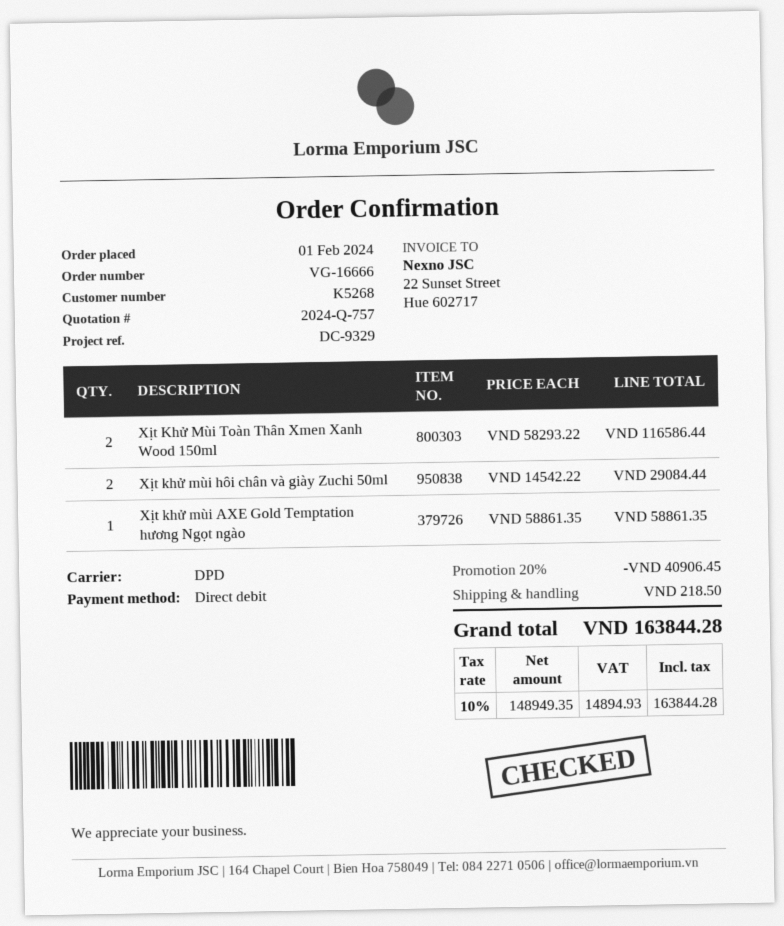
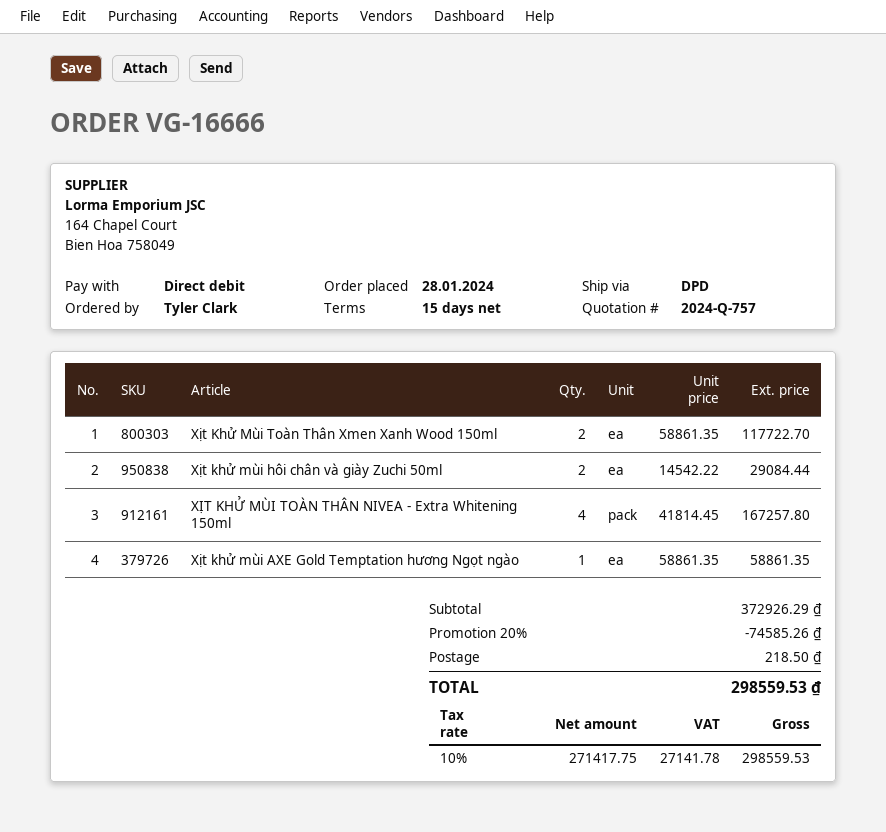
order date: 2024-02-01 -> 2024-01-28
Xịt Khử Mùi Toàn Thân Xmen Xanh Wood 150ml: 2 x 58293.22 = 116586.44 -> 2 x 58861.35 = 117722.70
XỊT KHỬ MÙI TOÀN THÂN NIVEA - Extra Whitening 150ml: none -> 4 x 41814.45 = 167257.80
discount: 20% = 40906.45 -> 20% = 74585.26
net: 148949.35 -> 271417.75
tax: 10% = 14894.93 -> 10% = 27141.78
total: 163844.28 -> 298559.53

